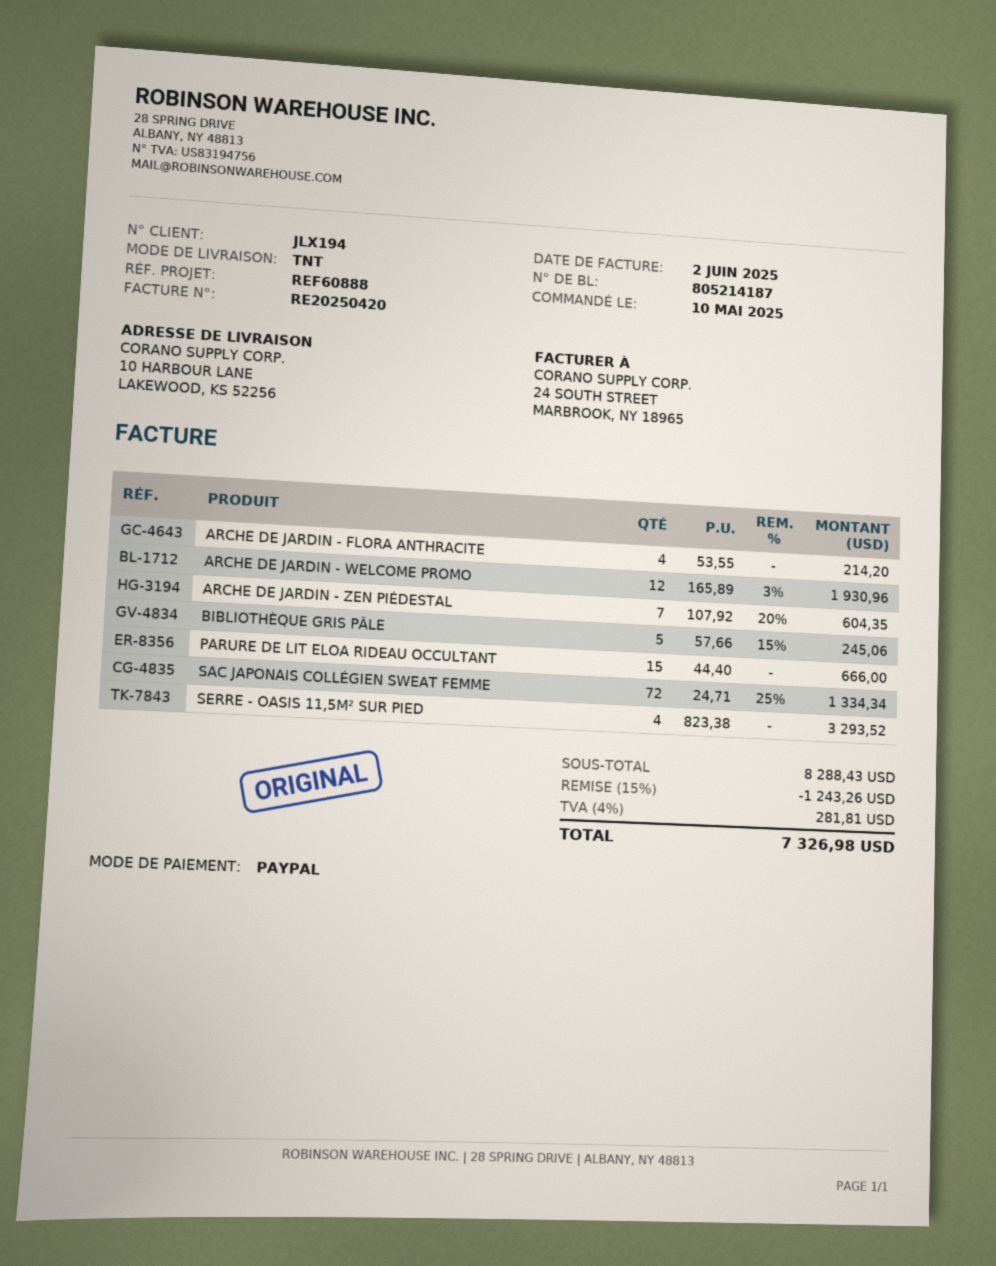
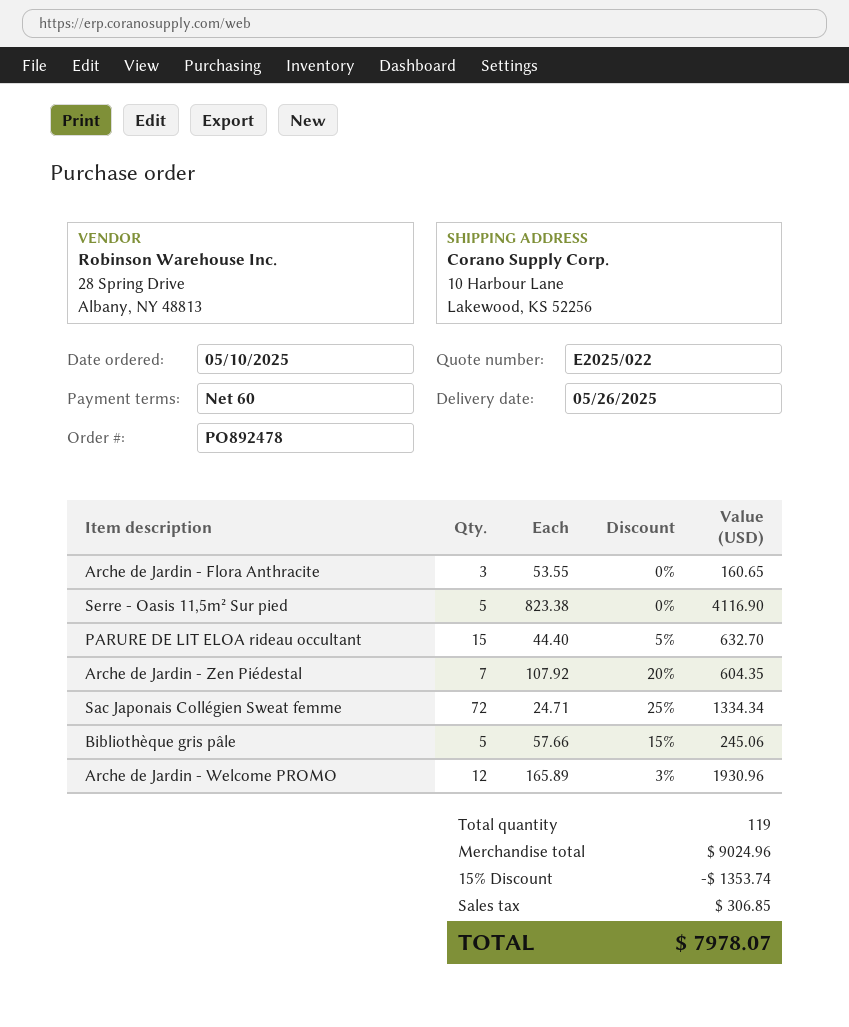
ARCHE DE JARDIN - FLORA ANTHRACITE: 4 x 53.55 = 214.20 -> 3 x 53.55 = 160.65
PARURE DE LIT ELOA RIDEAU OCCULTANT: 15 x 44.40 = 666.00 -> 15 x 44.40 - 5% = 632.70
SERRE - OASIS 11,5M² SUR PIED: 4 x 823.38 = 3293.52 -> 5 x 823.38 = 4116.90
subtotal: 8288.43 -> 9024.96
discount: 15% = 1243.26 -> 15% = 1353.74
tax: 281.81 -> 306.85
total: 7326.98 -> 7978.07

